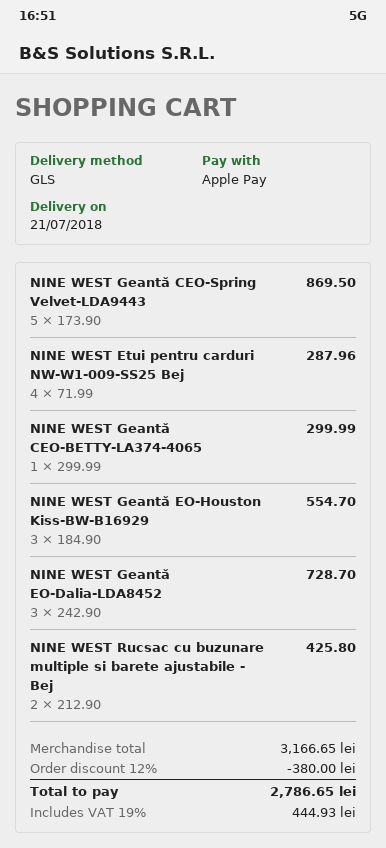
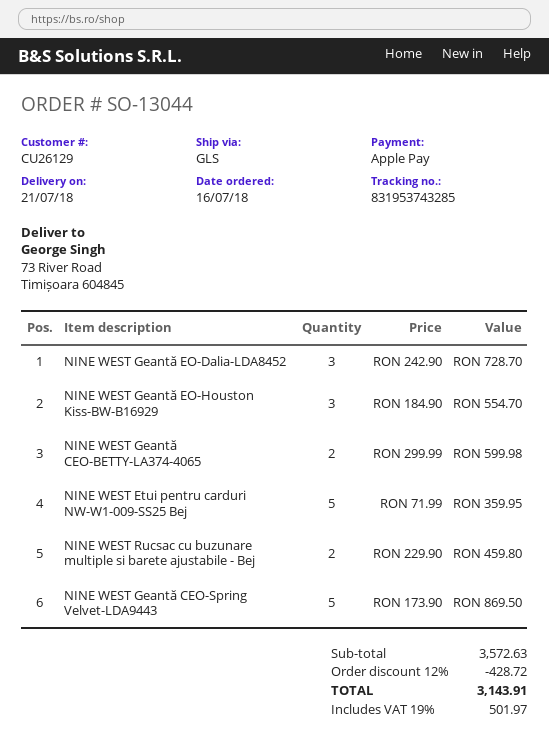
NINE WEST Etui pentru carduri NW-W1-009-SS25 Bej: 4 x 71.99 = 287.96 -> 5 x 71.99 = 359.95
NINE WEST Geantă CEO-BETTY-LA374-4065: 1 x 299.99 = 299.99 -> 2 x 299.99 = 599.98
NINE WEST Rucsac cu buzunare multiple si barete ajustabile - Bej: 2 x 212.90 = 425.80 -> 2 x 229.90 = 459.80
subtotal: 3166.65 -> 3572.63
discount: 12% = 380.00 -> 12% = 428.72
tax: 19% = 444.93 -> 19% = 501.97
total: 2786.65 -> 3143.91

